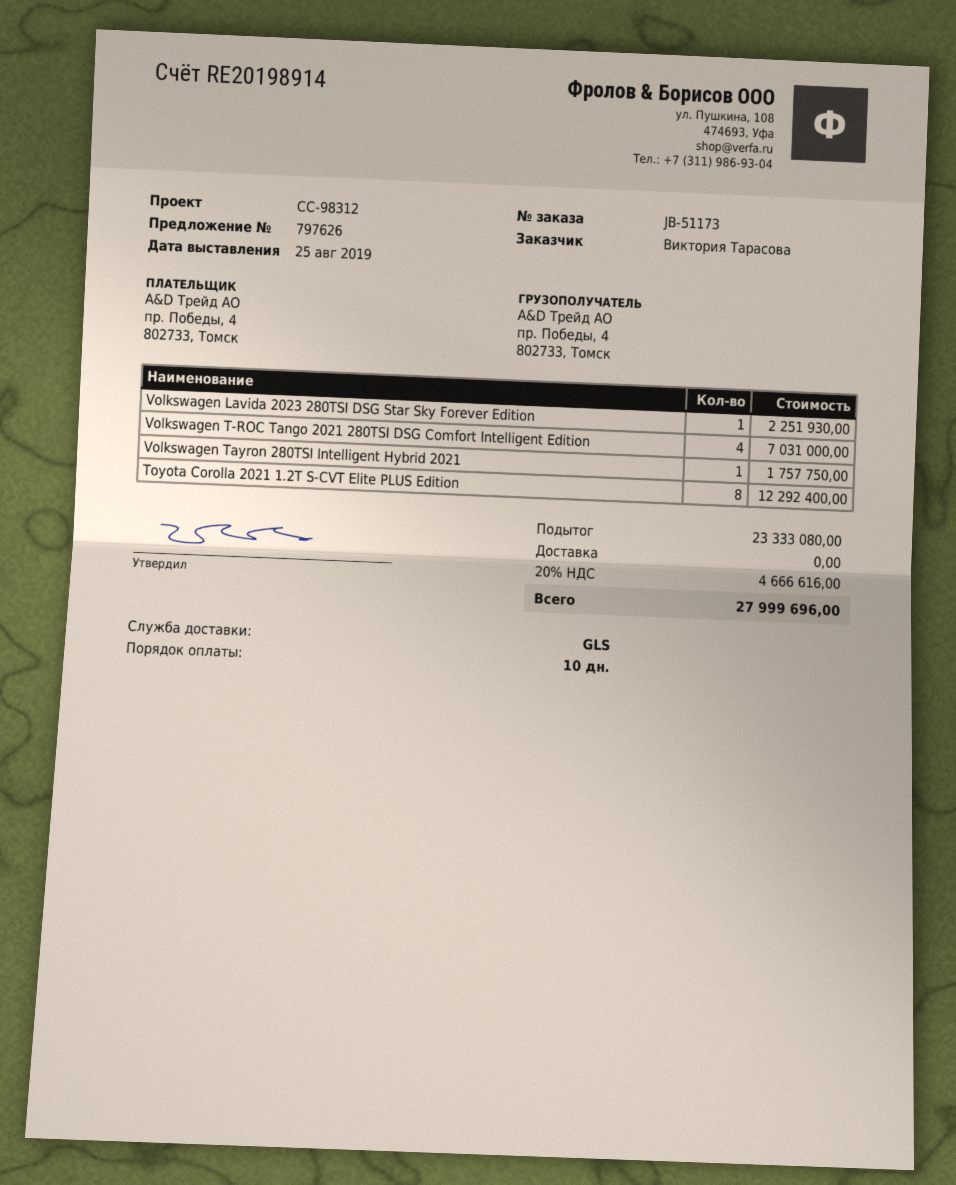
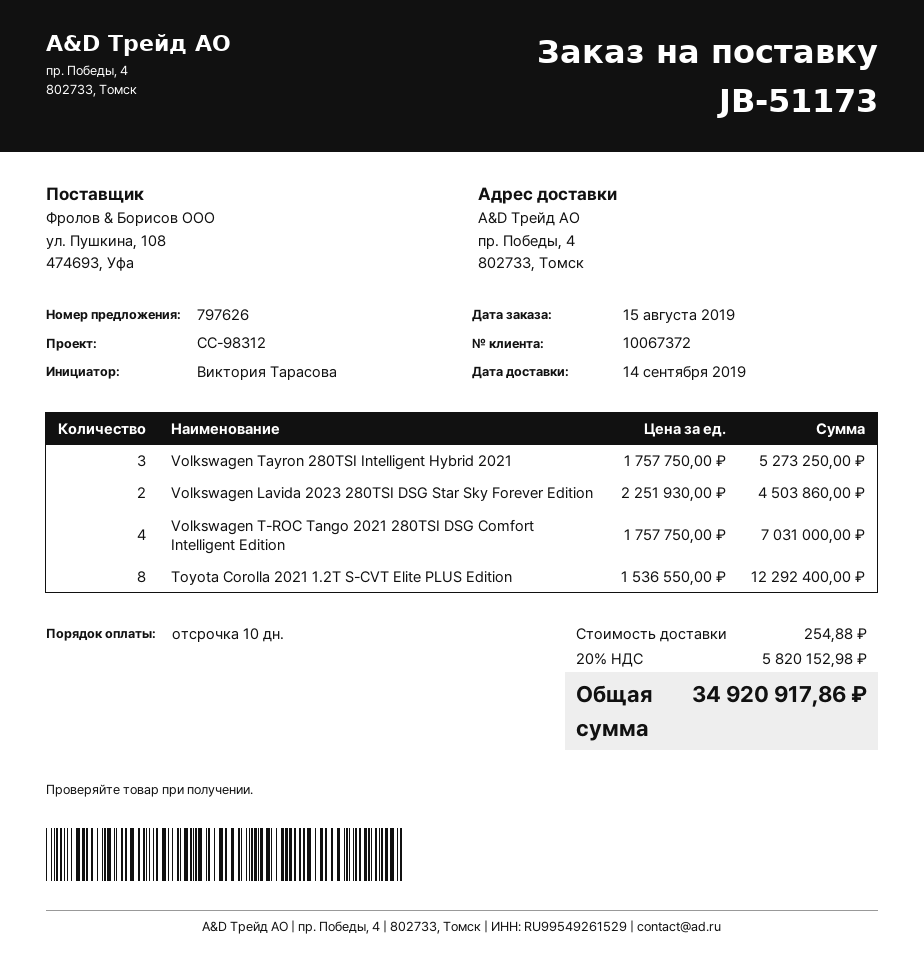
Volkswagen Lavida 2023 280TSI DSG Star Sky Forever Edition: 1 for 2251930.00 -> 2 for 4503860.00
Volkswagen Tayron 280TSI Intelligent Hybrid 2021: 1 for 1757750.00 -> 3 for 5273250.00
shipping: 0.00 -> 254.88
tax: 20% = 4666616.00 -> 20% = 5820152.98
total: 27999696.00 -> 34920917.86

